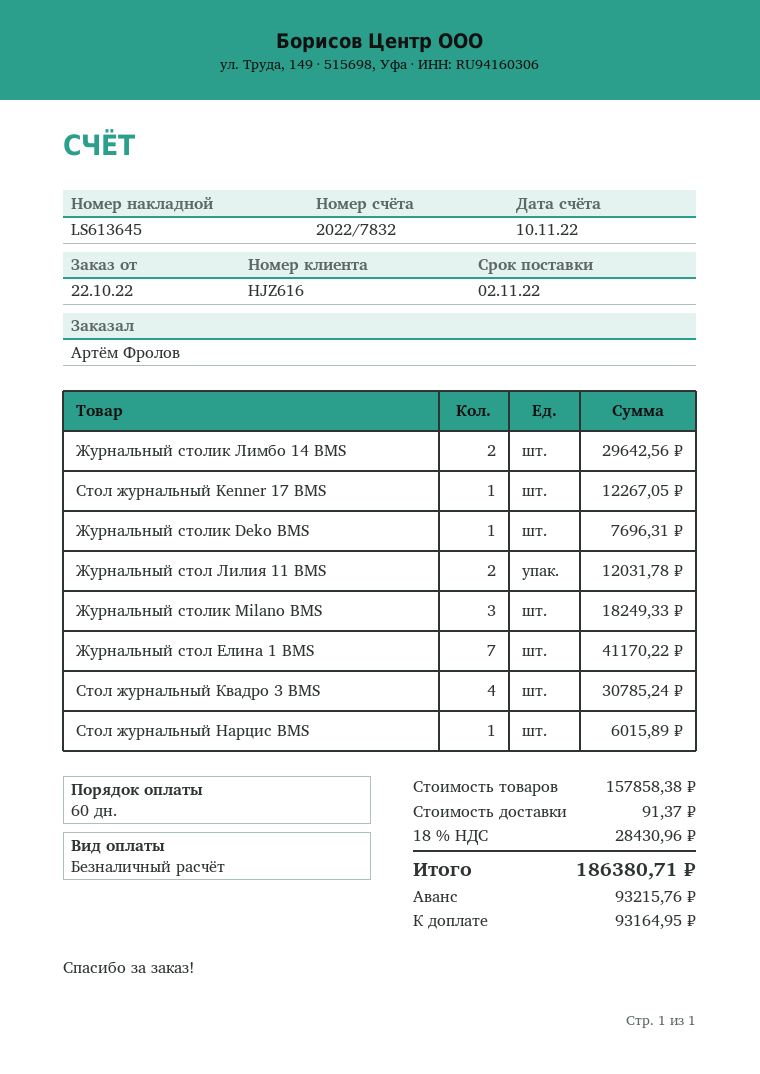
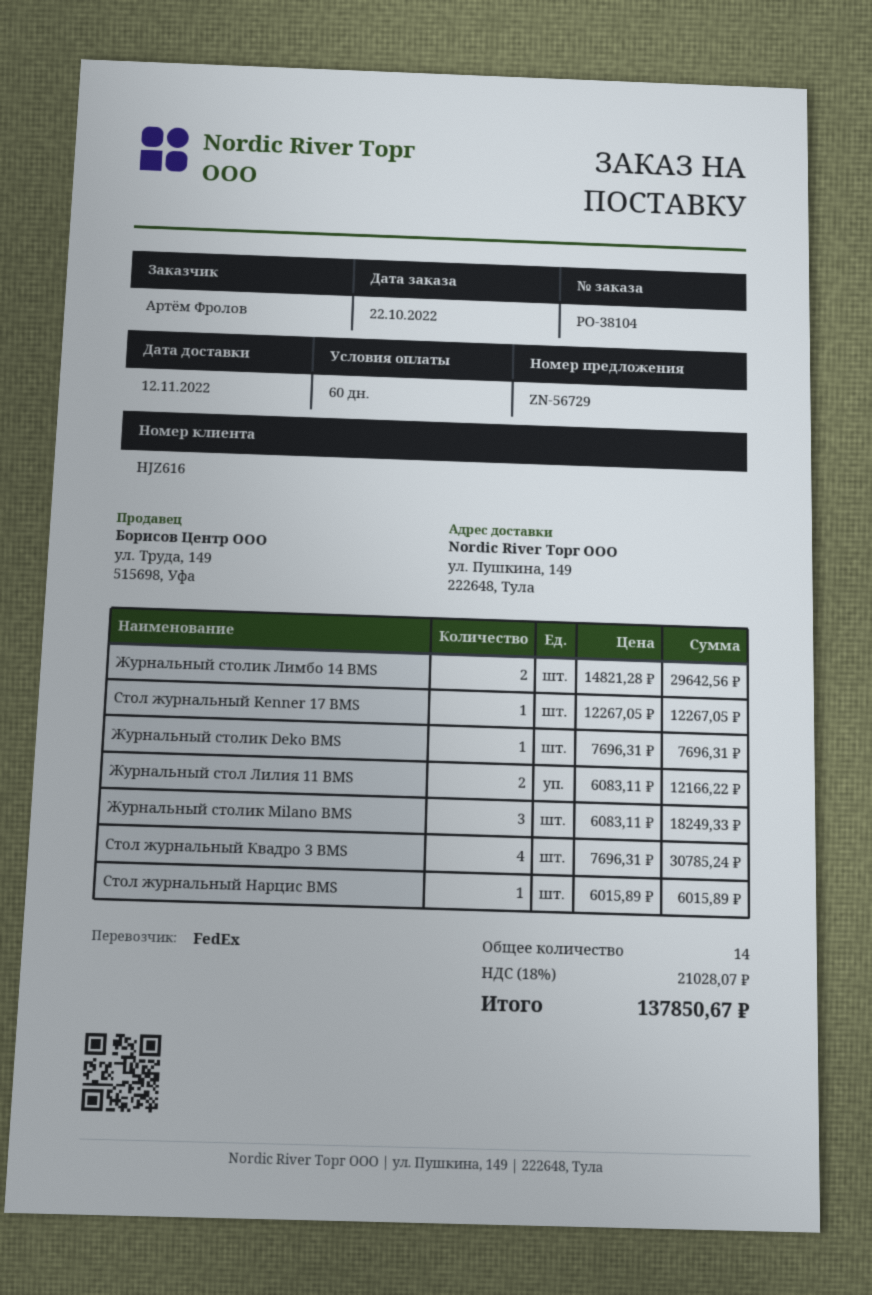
delivery date: 2022-11-02 -> 2022-11-12
Журнальный стол Лилия 11 BMS: 2 for 12031.78 -> 2 for 12166.22
Журнальный стол Елина 1 BMS: 7 for 41170.22 -> none
shipping: 91.37 -> none
tax: 18% = 28430.96 -> 18% = 21028.07
total: 186380.71 -> 137850.67

